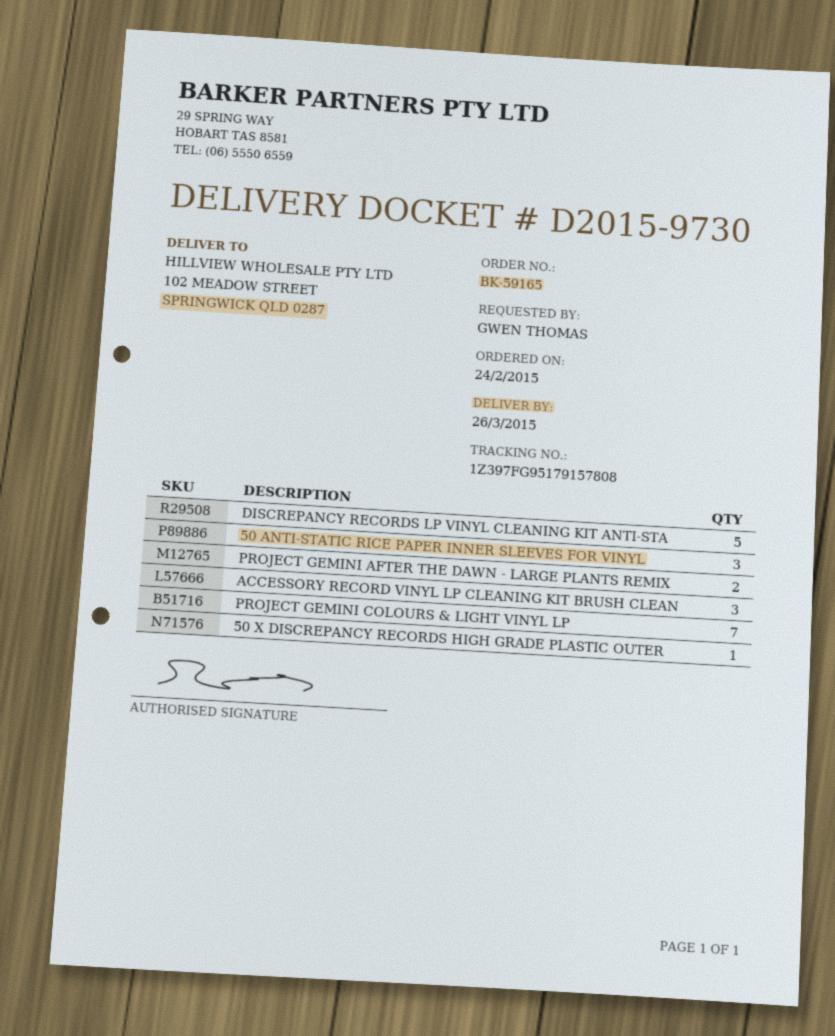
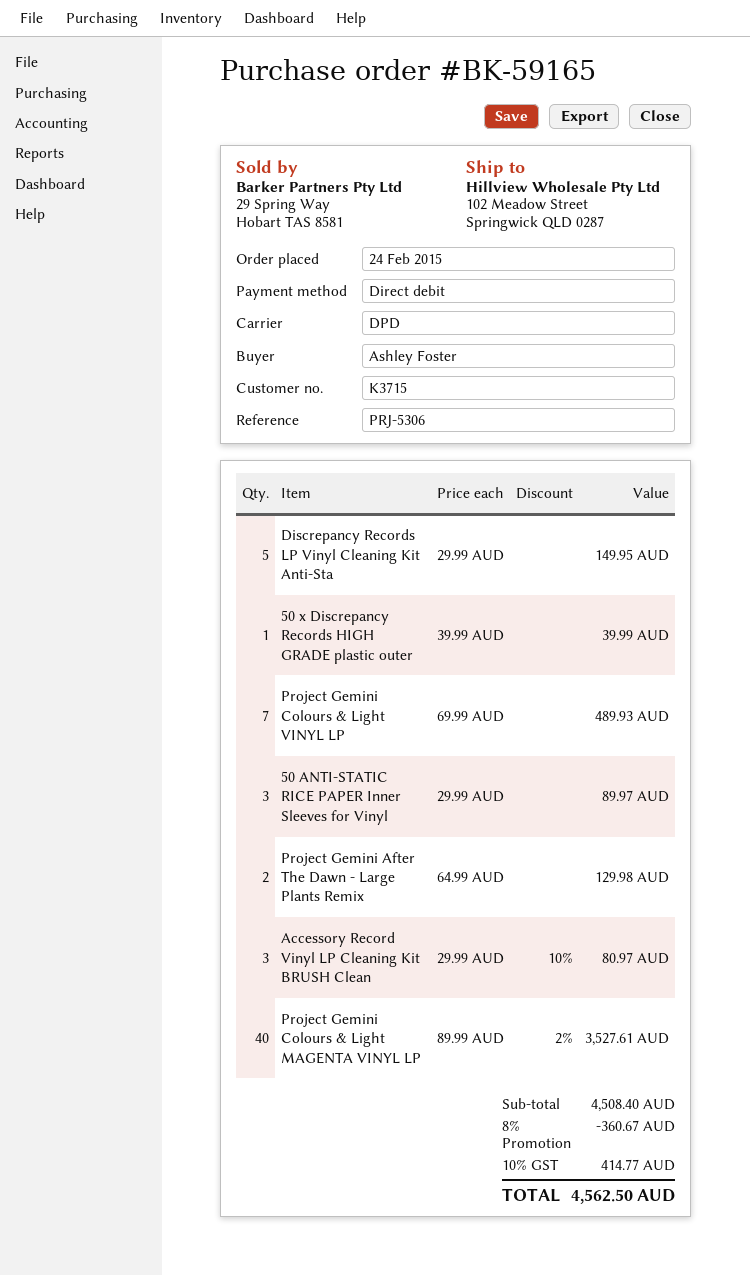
ordered by: GWEN THOMAS -> Ashley Foster
Project Gemini Colours & Light MAGENTA VINYL LP: none -> 40

